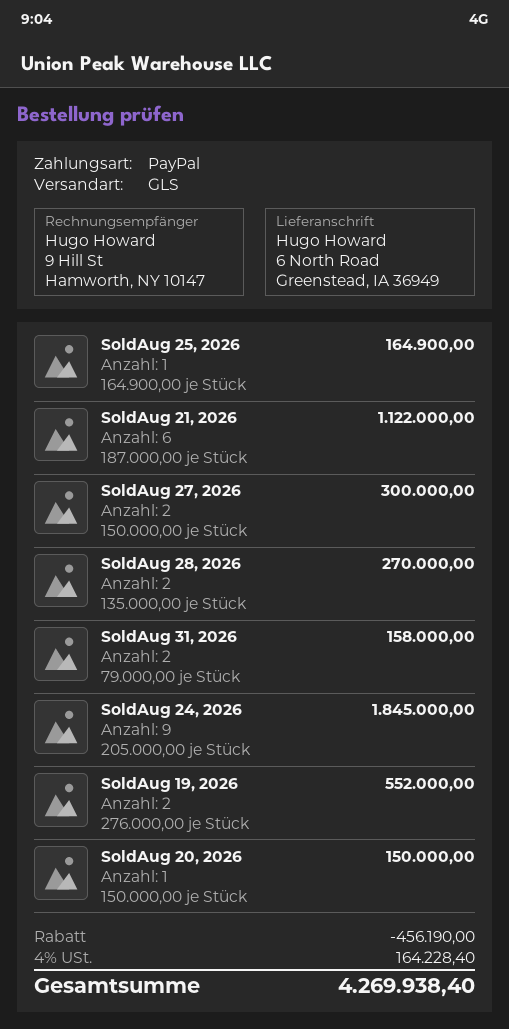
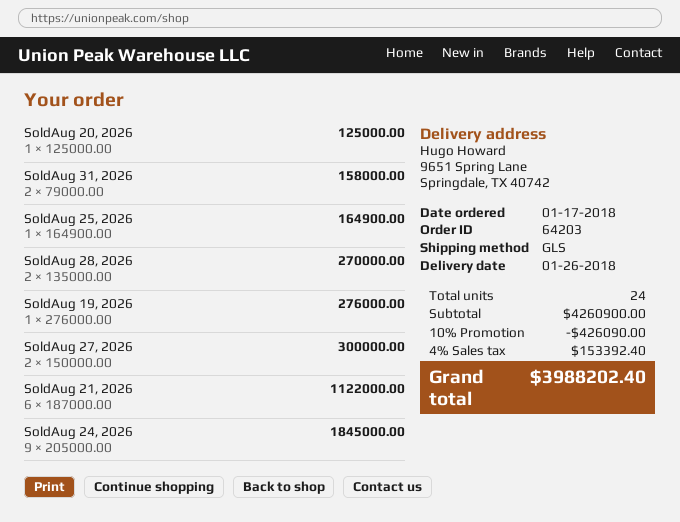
ship to: 6 North Road, Greenstead, IA 36949 -> 9651 Spring Lane, Springdale, TX 40742
SoldAug 19, 2026: 2 x 276000.00 = 552000.00 -> 1 x 276000.00 = 276000.00
SoldAug 20, 2026: 1 x 150000.00 = 150000.00 -> 1 x 125000.00 = 125000.00
discount: 456190.00 -> 426090.00
tax: 4% = 164228.40 -> 4% = 153392.40
total: 4269938.40 -> 3988202.40

